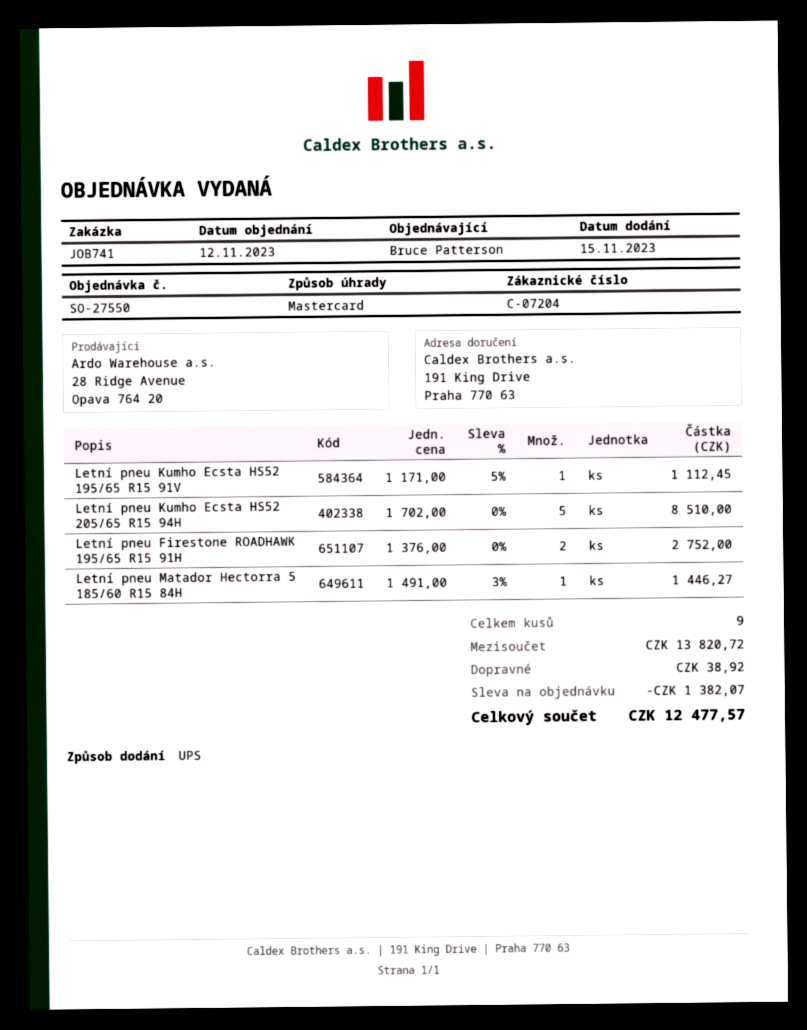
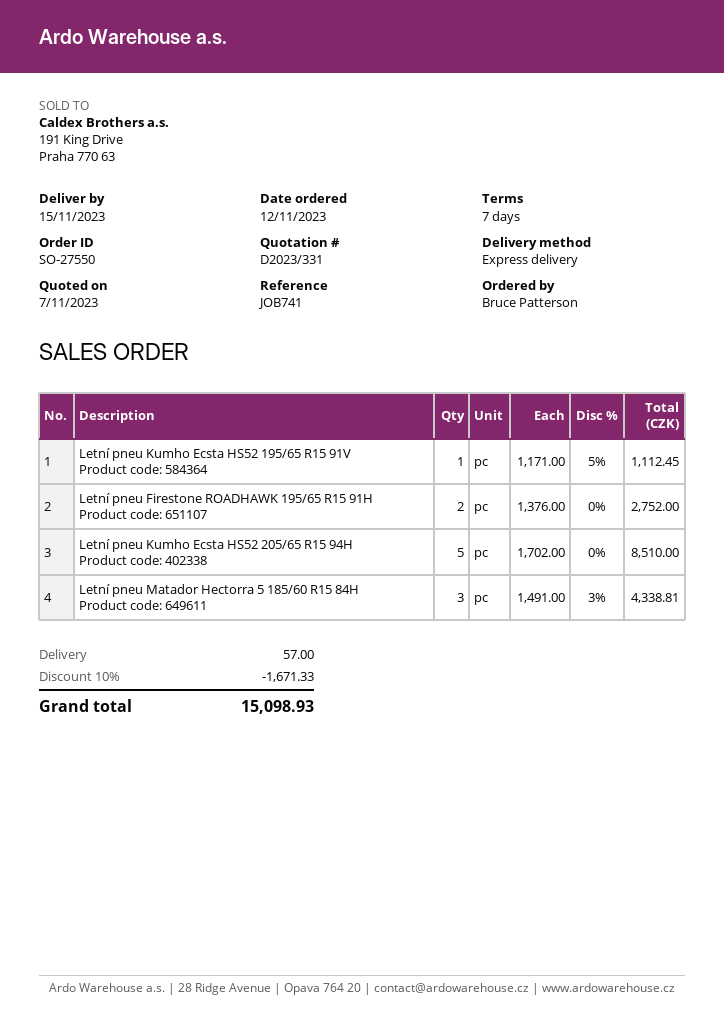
shipping method: UPS -> express
Letní pneu Matador Hectorra 5 185/60 R15 84H: 1 x 1491.00 - 3% = 1446.27 -> 3 x 1491.00 - 3% = 4338.81
discount: 1382.07 -> 1671.33
shipping: 38.92 -> 57.00
total: 12477.57 -> 15098.93

